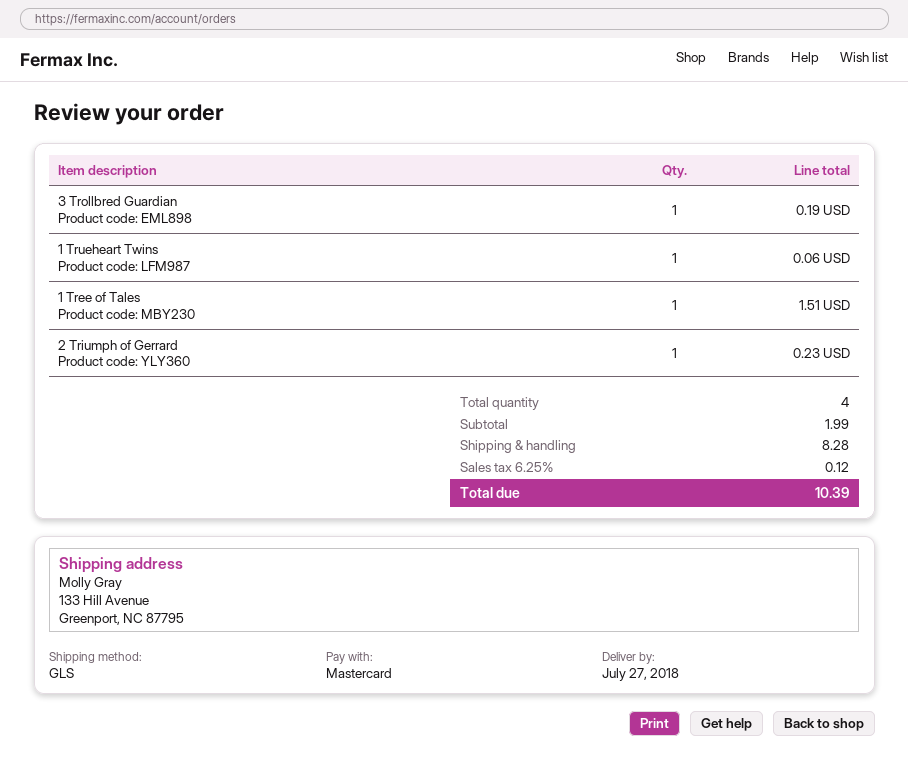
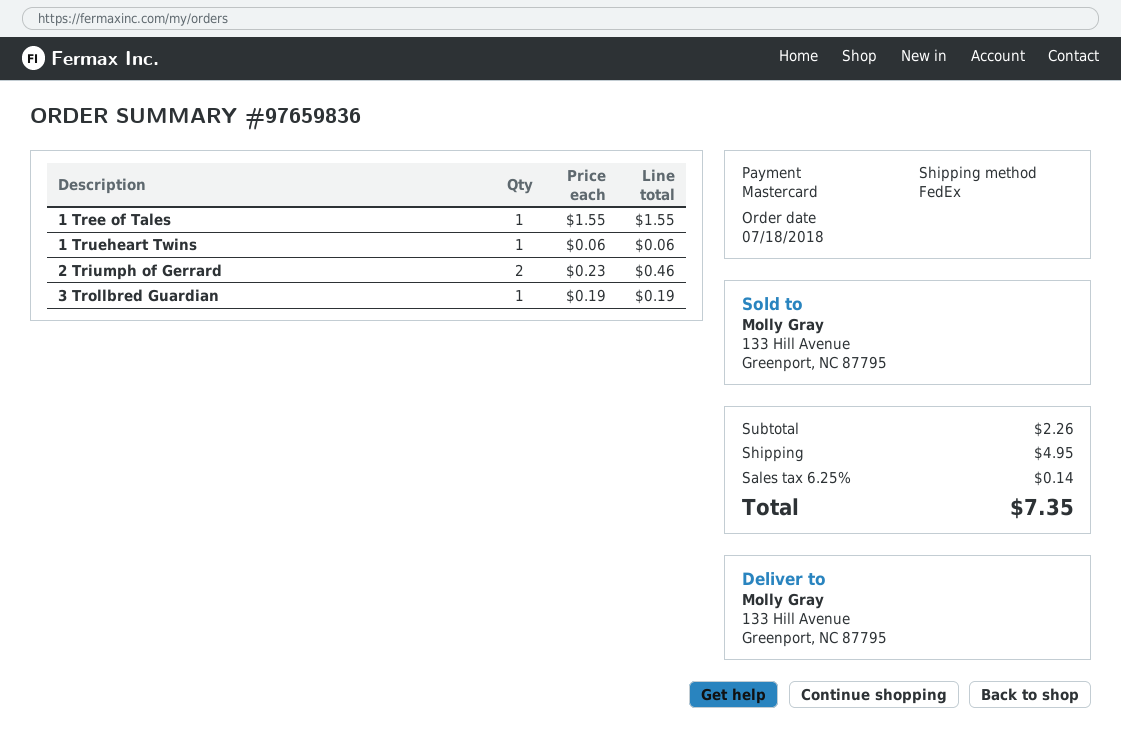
shipping method: GLS -> FedEx
1 Tree of Tales: 1 for 1.51 -> 1 for 1.55
2 Triumph of Gerrard: 1 for 0.23 -> 2 for 0.46
subtotal: 1.99 -> 2.26
shipping: 8.28 -> 4.95
tax: 6.25% = 0.12 -> 6.25% = 0.14
total: 10.39 -> 7.35

